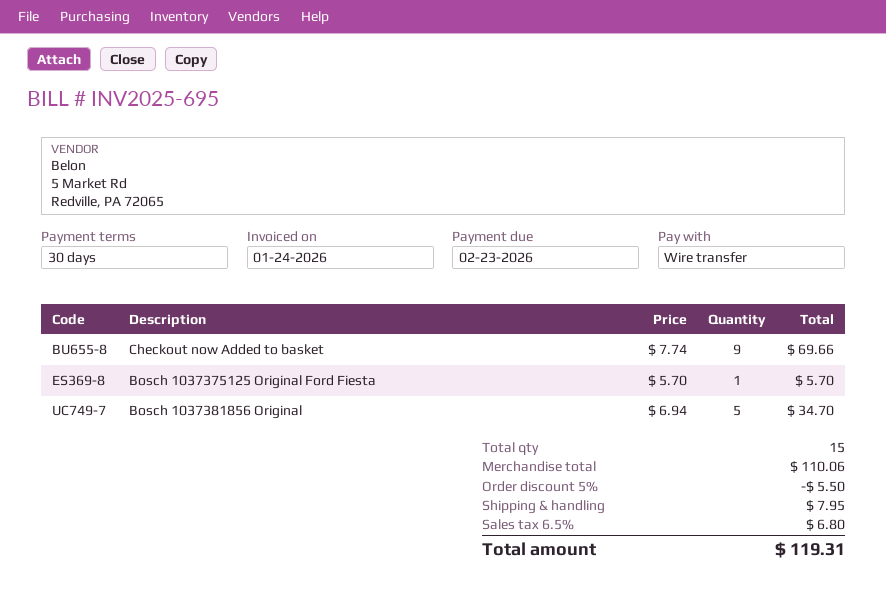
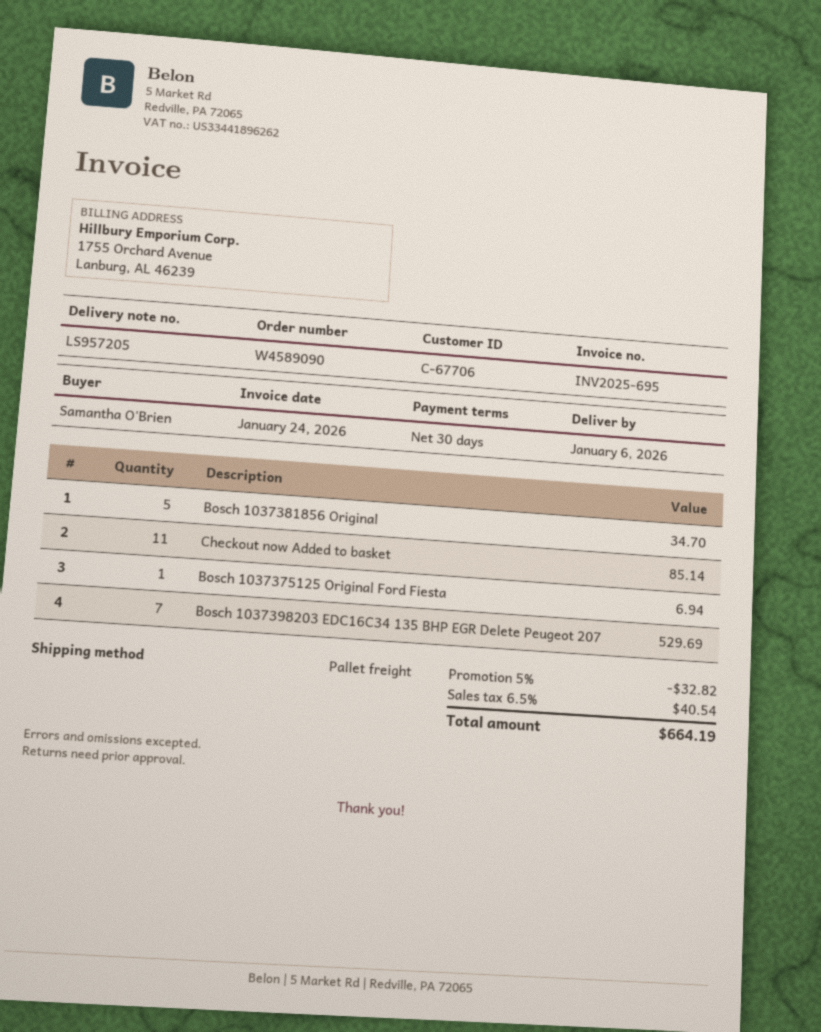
Checkout now Added to basket: 9 for 69.66 -> 11 for 85.14
Bosch 1037375125 Original Ford Fiesta: 1 for 5.70 -> 1 for 6.94
Bosch 1037398203 EDC16C34 135 BHP EGR Delete Peugeot 207: none -> 7 for 529.69
discount: 5% = 5.50 -> 5% = 32.82
shipping: 7.95 -> none
tax: 6.5% = 6.80 -> 6.5% = 40.54
total: 119.31 -> 664.19

